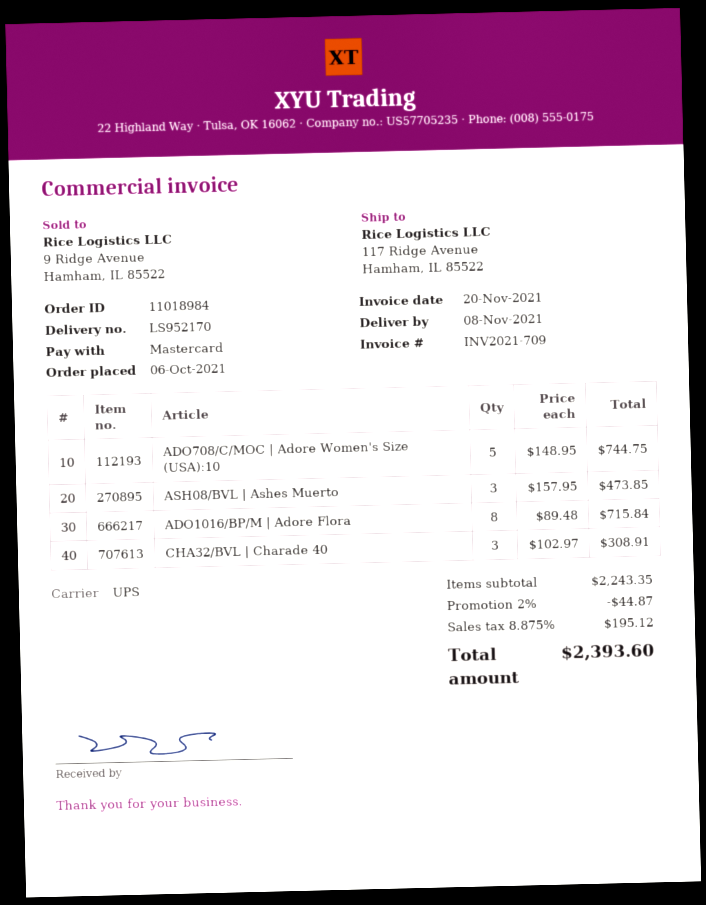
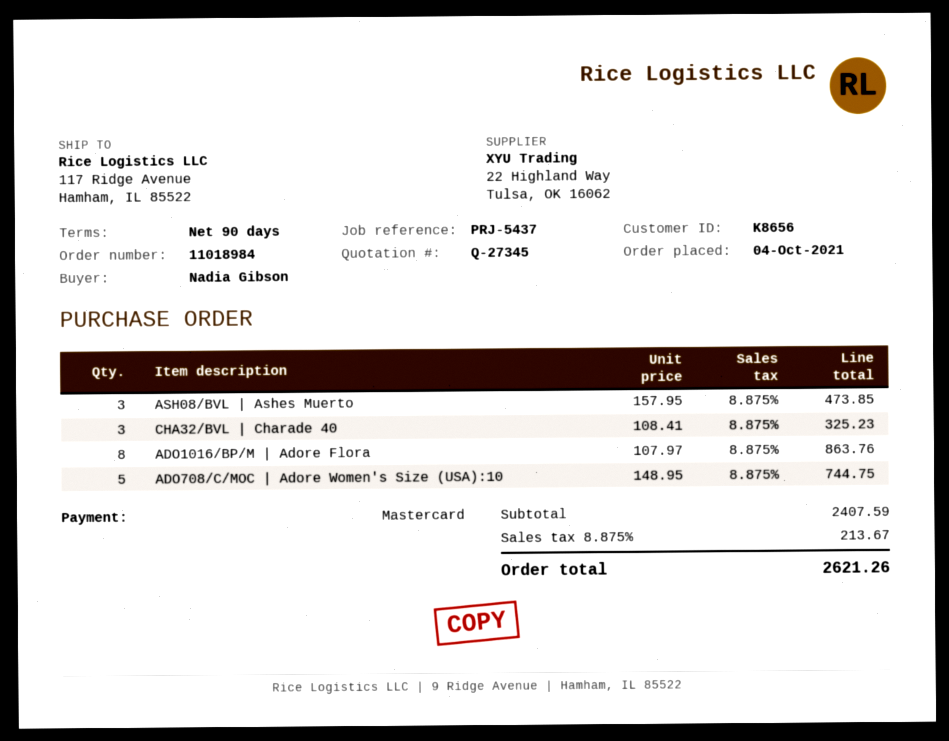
order date: 2021-10-06 -> 2021-10-04
ADO1016/BP/M | Adore Flora: 8 x 89.48 = 715.84 -> 8 x 107.97 = 863.76
CHA32/BVL | Charade 40: 3 x 102.97 = 308.91 -> 3 x 108.41 = 325.23
subtotal: 2243.35 -> 2407.59
discount: 2% = 44.87 -> none
tax: 8.875% = 195.12 -> 8.875% = 213.67
total: 2393.60 -> 2621.26

